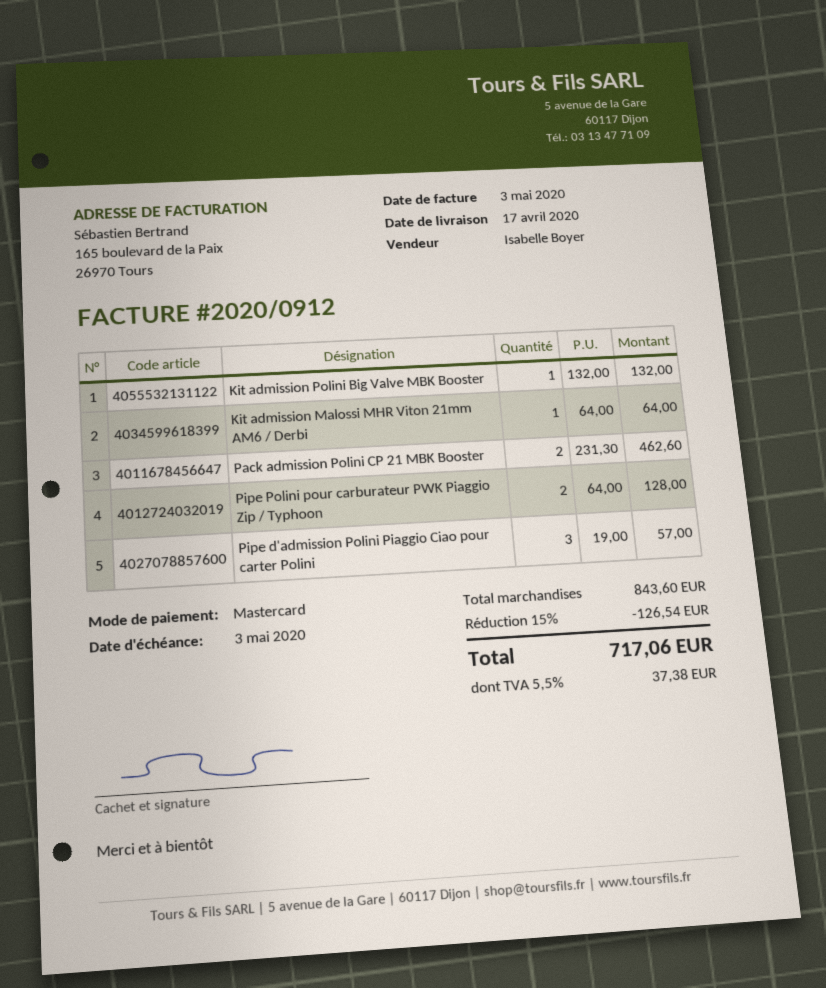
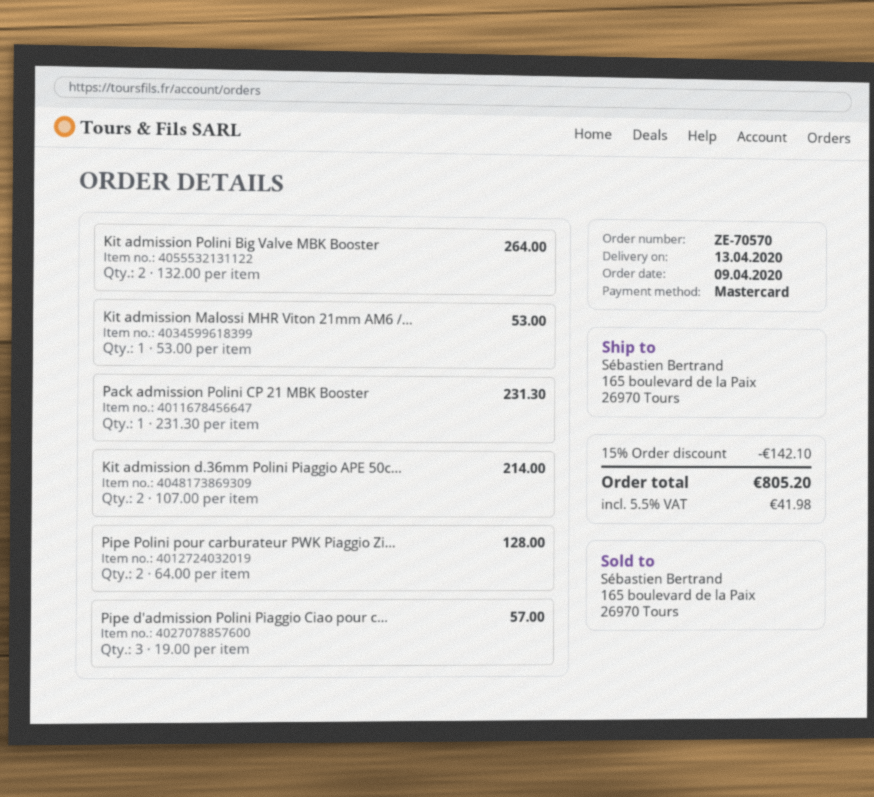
delivery date: 2020-04-17 -> 2020-04-13
Kit admission Polini Big Valve MBK Booster: 1 x 132.00 = 132.00 -> 2 x 132.00 = 264.00
Kit admission Malossi MHR Viton 21mm AM6 / Derbi: 1 x 64.00 = 64.00 -> 1 x 53.00 = 53.00
Pack admission Polini CP 21 MBK Booster: 2 x 231.30 = 462.60 -> 1 x 231.30 = 231.30
Kit admission d.36mm Polini Piaggio APE 50c...: none -> 2 x 107.00 = 214.00
discount: 15% = 126.54 -> 15% = 142.10
tax: 5.5% = 37.38 -> 5.5% = 41.98
total: 717.06 -> 805.20

